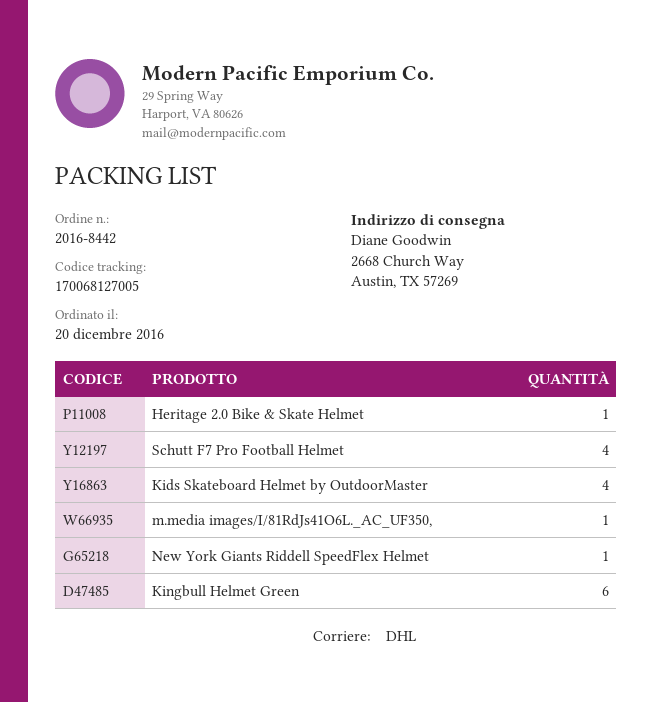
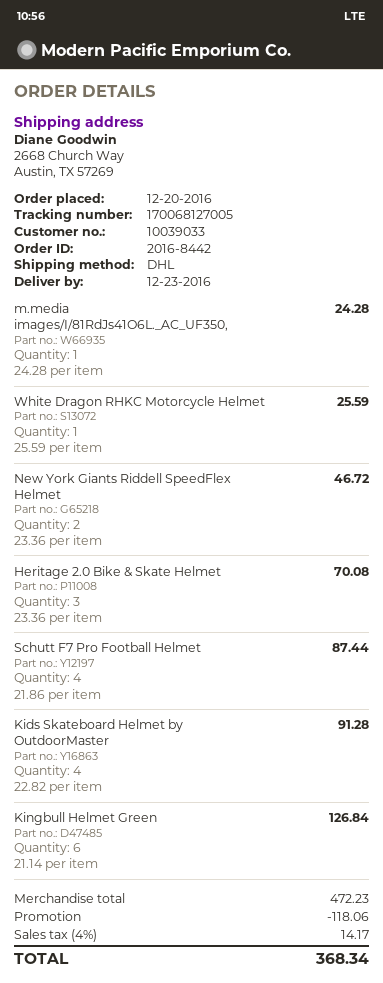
Heritage 2.0 Bike & Skate Helmet: 1 -> 3
New York Giants Riddell SpeedFlex Helmet: 1 -> 2
White Dragon RHKC Motorcycle Helmet: none -> 1

